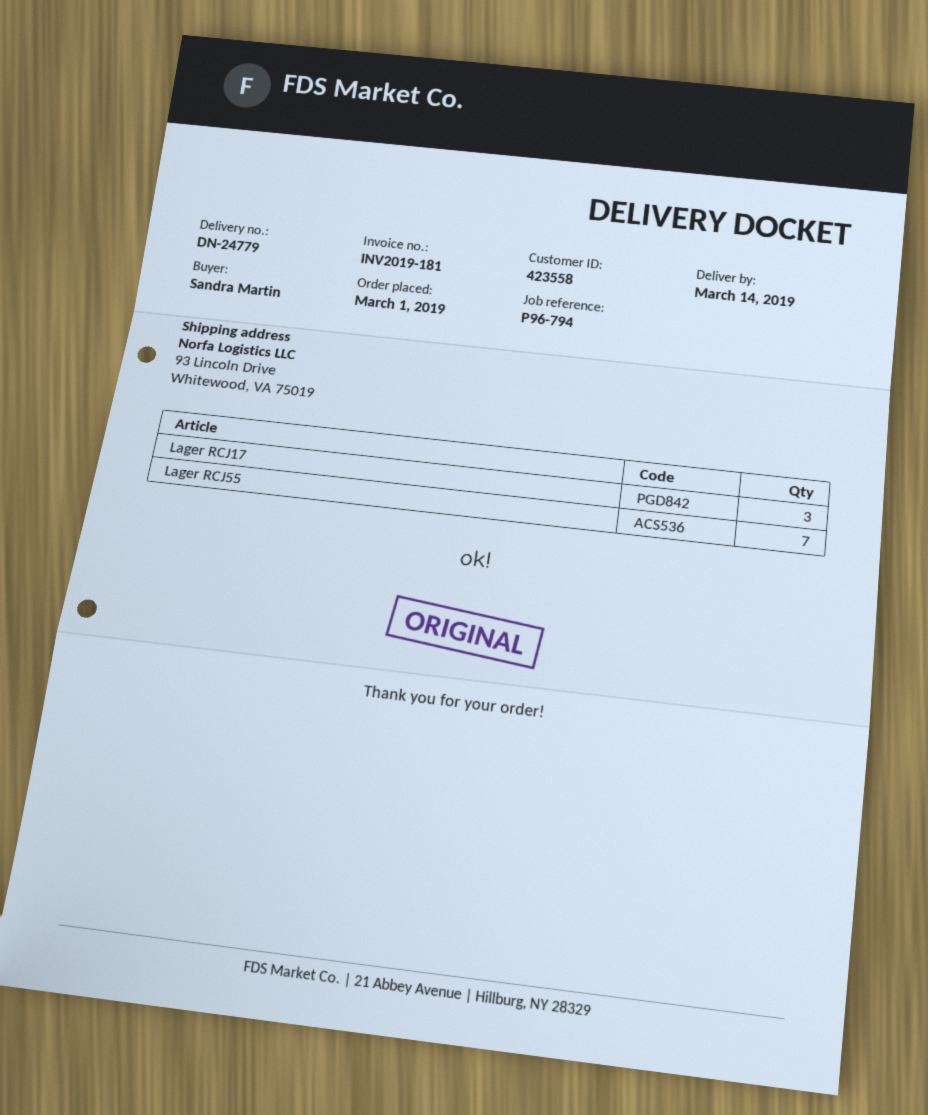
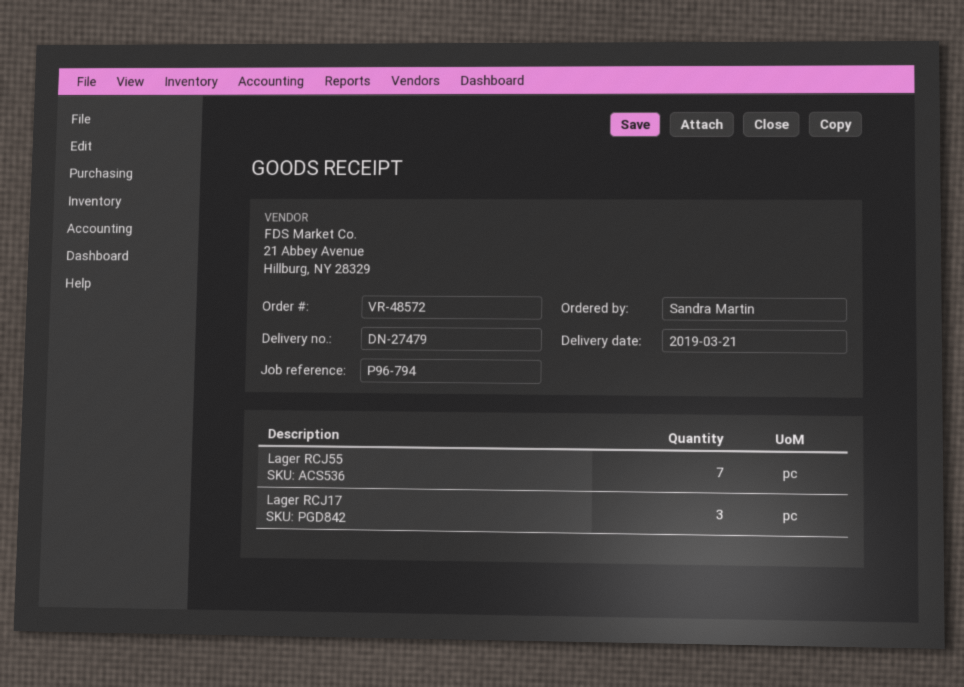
delivery note number: DN-24779 -> DN-27479
delivery date: 2019-03-14 -> 2019-03-21

